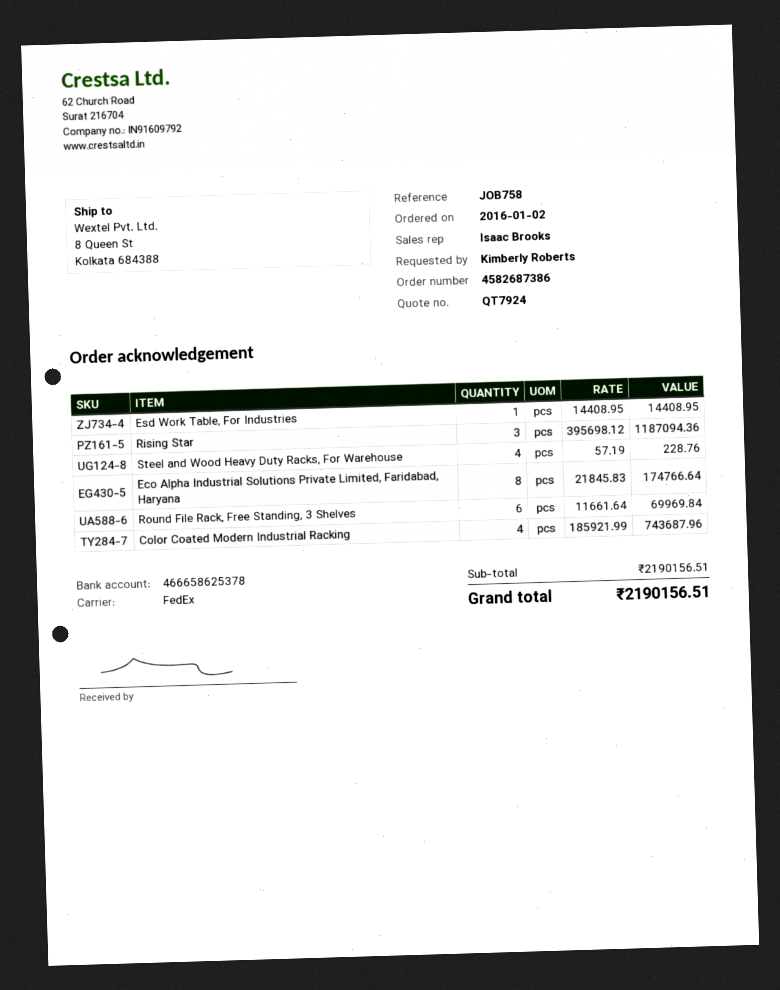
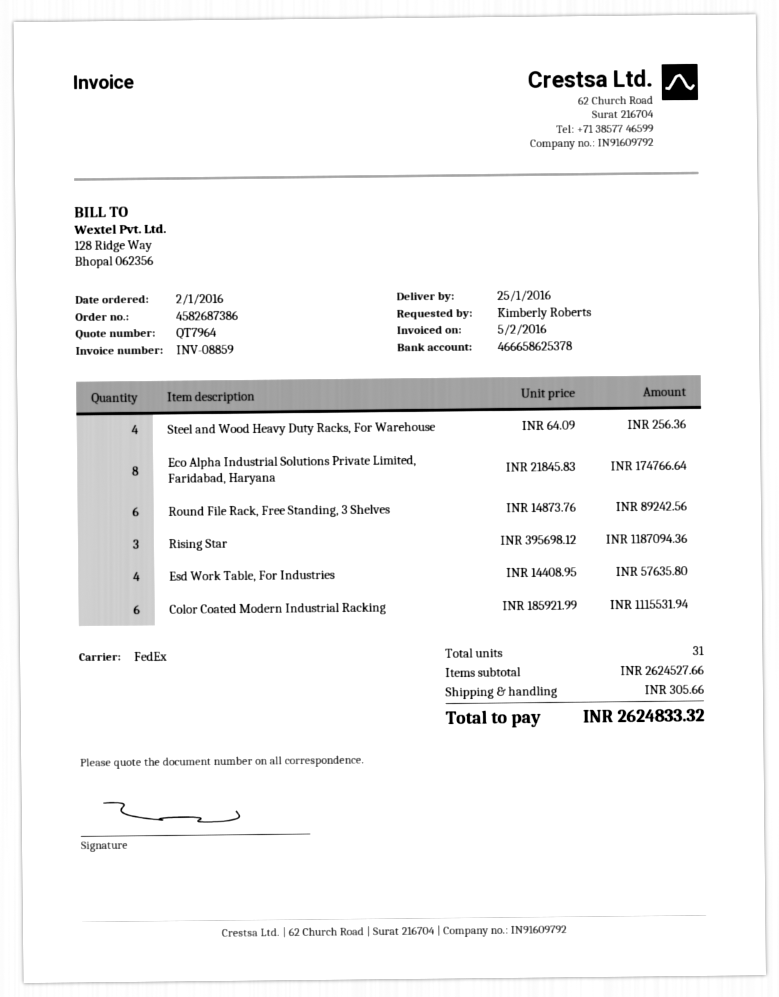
quote number: QT7924 -> QT7964
Esd Work Table, For Industries: 1 x 14408.95 = 14408.95 -> 4 x 14408.95 = 57635.80
Steel and Wood Heavy Duty Racks, For Warehouse: 4 x 57.19 = 228.76 -> 4 x 64.09 = 256.36
Round File Rack, Free Standing, 3 Shelves: 6 x 11661.64 = 69969.84 -> 6 x 14873.76 = 89242.56
Color Coated Modern Industrial Racking: 4 x 185921.99 = 743687.96 -> 6 x 185921.99 = 1115531.94
subtotal: 2190156.51 -> 2624527.66
shipping: none -> 305.66
total: 2190156.51 -> 2624833.32

